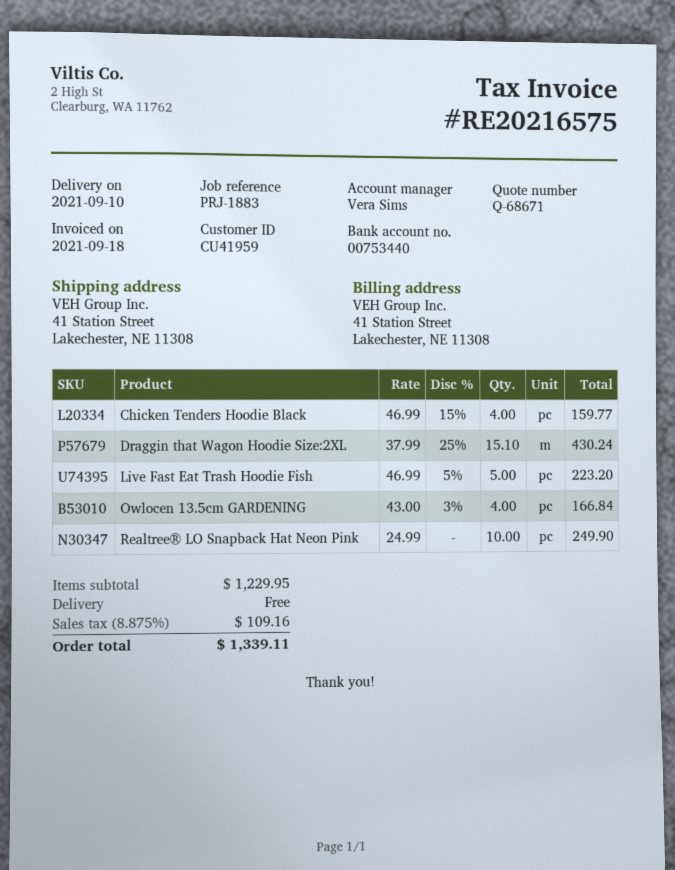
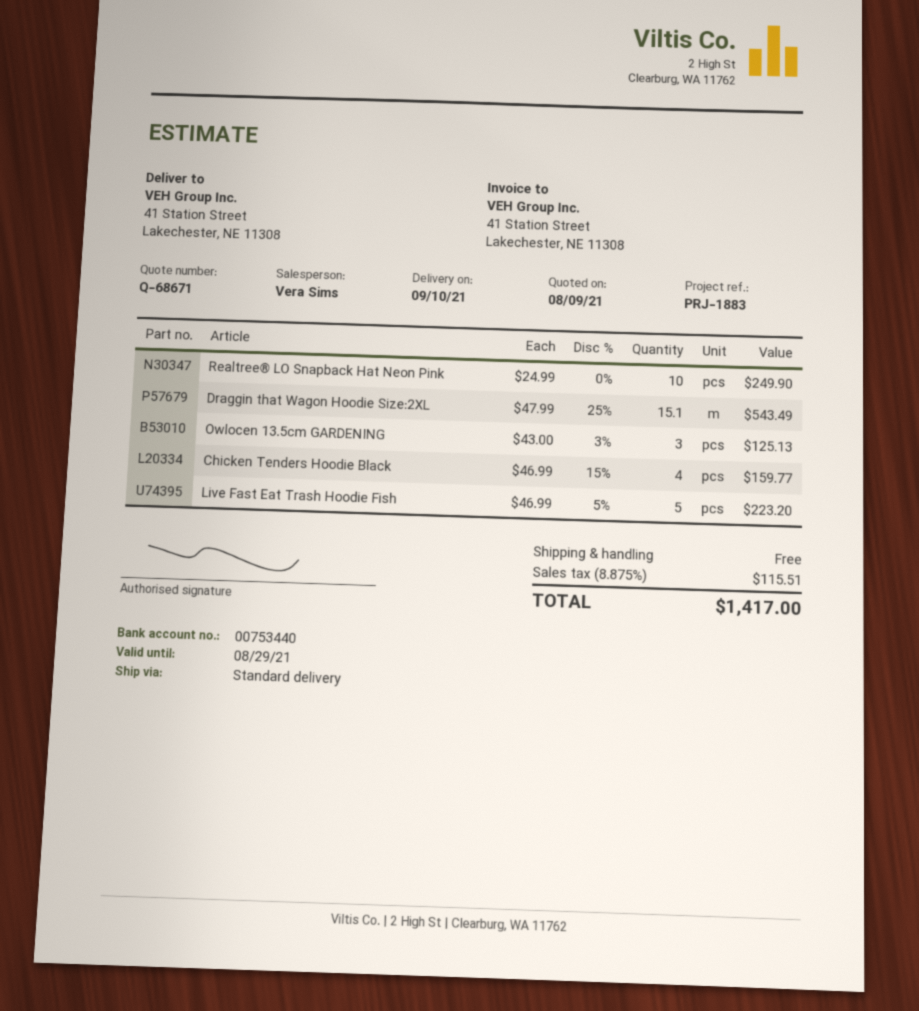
Draggin that Wagon Hoodie Size:2XL: 15.1 x 37.99 - 25% = 430.24 -> 15.1 x 47.99 - 25% = 543.49
Owlocen 13.5cm GARDENING: 4 x 43.00 - 3% = 166.84 -> 3 x 43.00 - 3% = 125.13
tax: 8.875% = 109.16 -> 8.875% = 115.51
total: 1339.11 -> 1417.00

